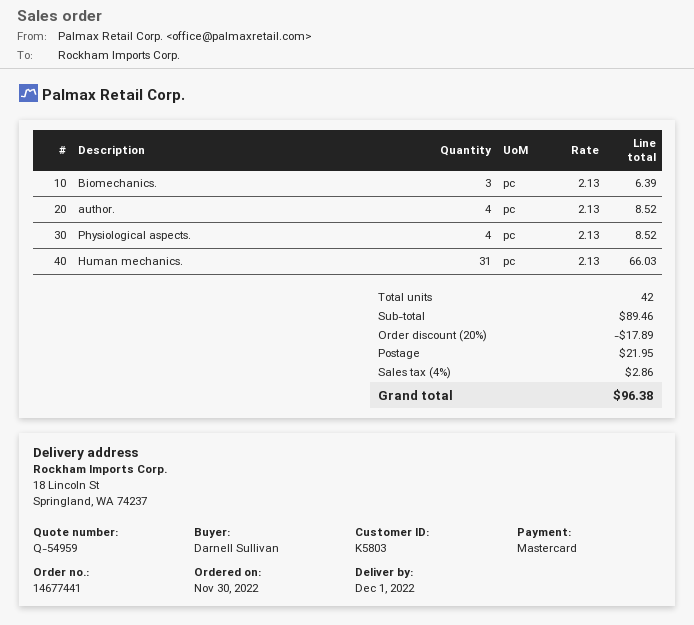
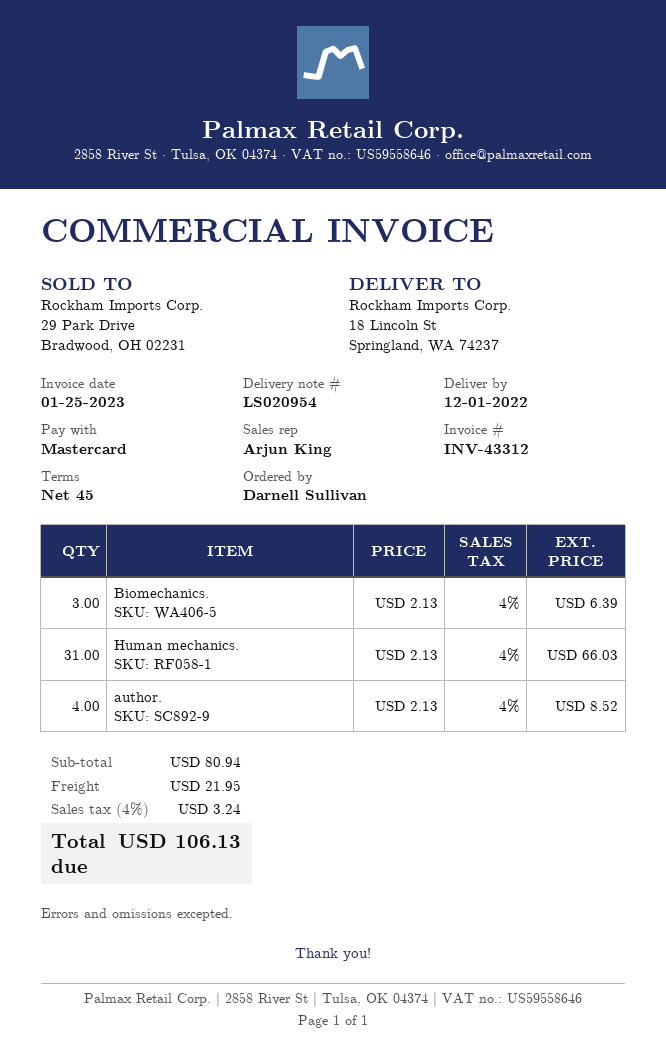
Physiological aspects.: 4 x 2.13 = 8.52 -> none
subtotal: 89.46 -> 80.94
discount: 20% = 17.89 -> none
tax: 4% = 2.86 -> 4% = 3.24
total: 96.38 -> 106.13

